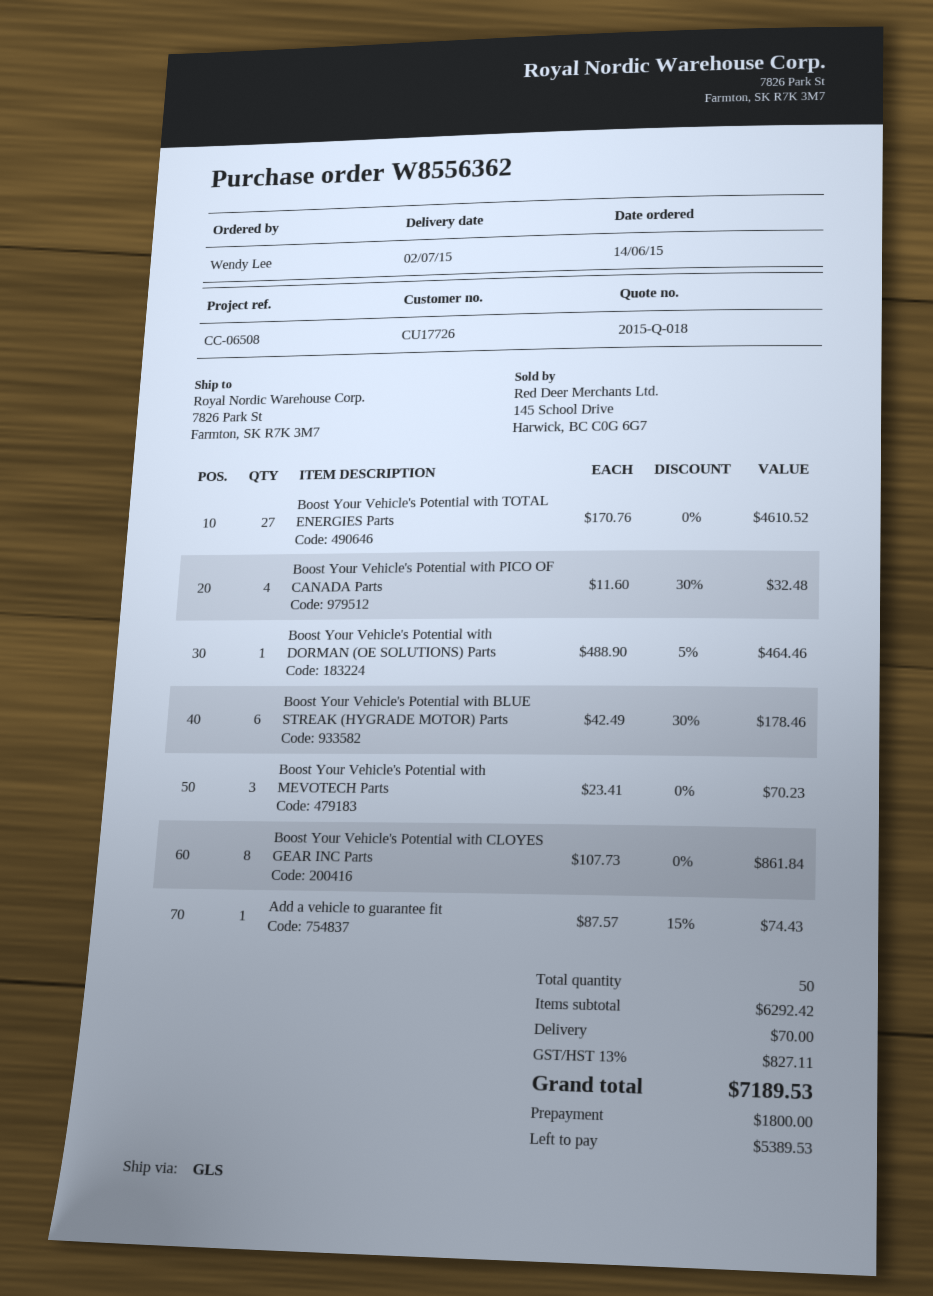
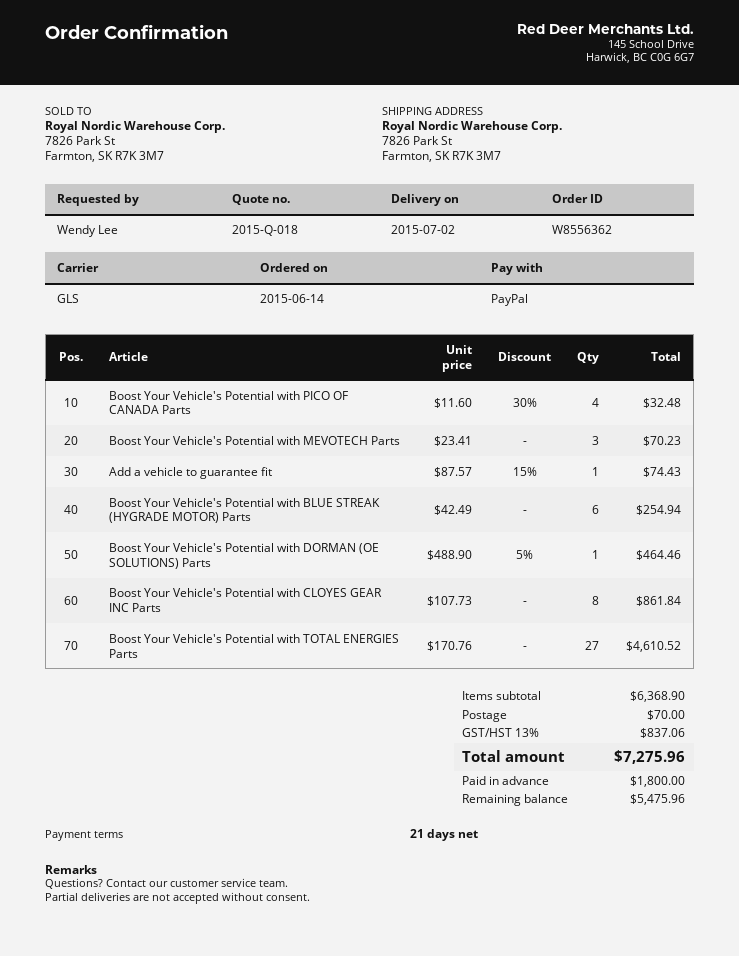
Boost Your Vehicle's Potential with BLUE STREAK (HYGRADE MOTOR) Parts: 6 x 42.49 - 30% = 178.46 -> 6 x 42.49 = 254.94
subtotal: 6292.42 -> 6368.90
tax: 13% = 827.11 -> 13% = 837.06
total: 7189.53 -> 7275.96
balance: 5389.53 -> 5475.96

